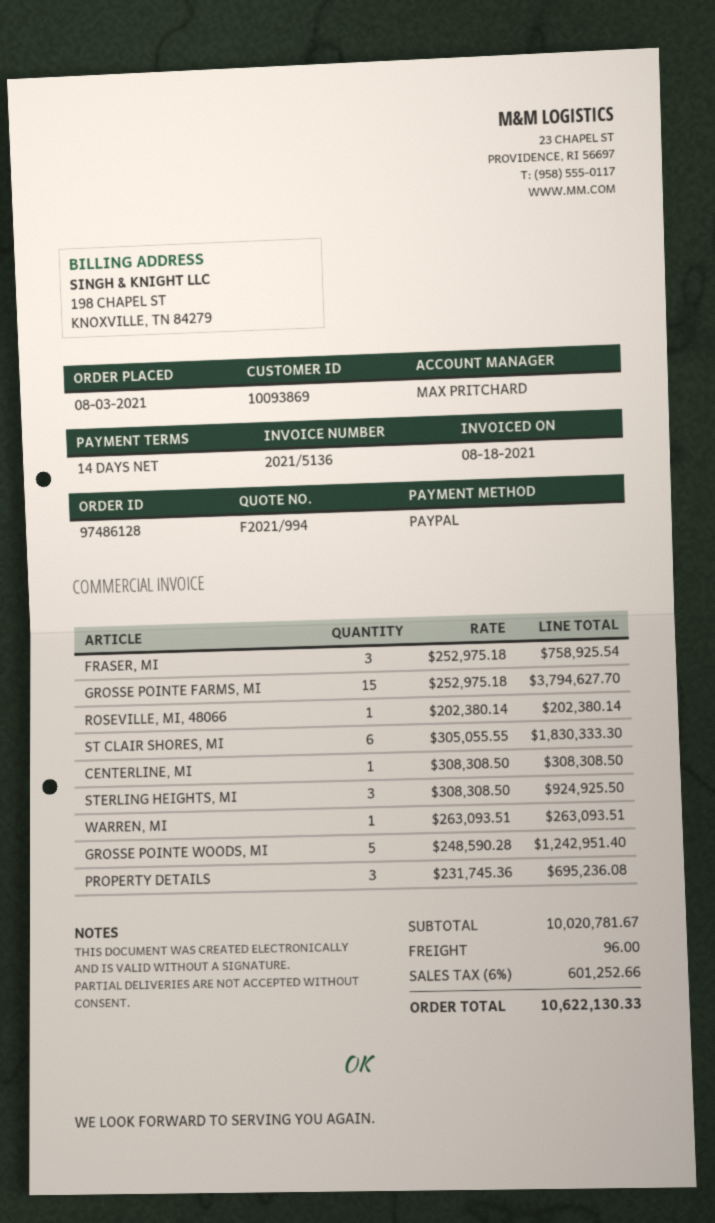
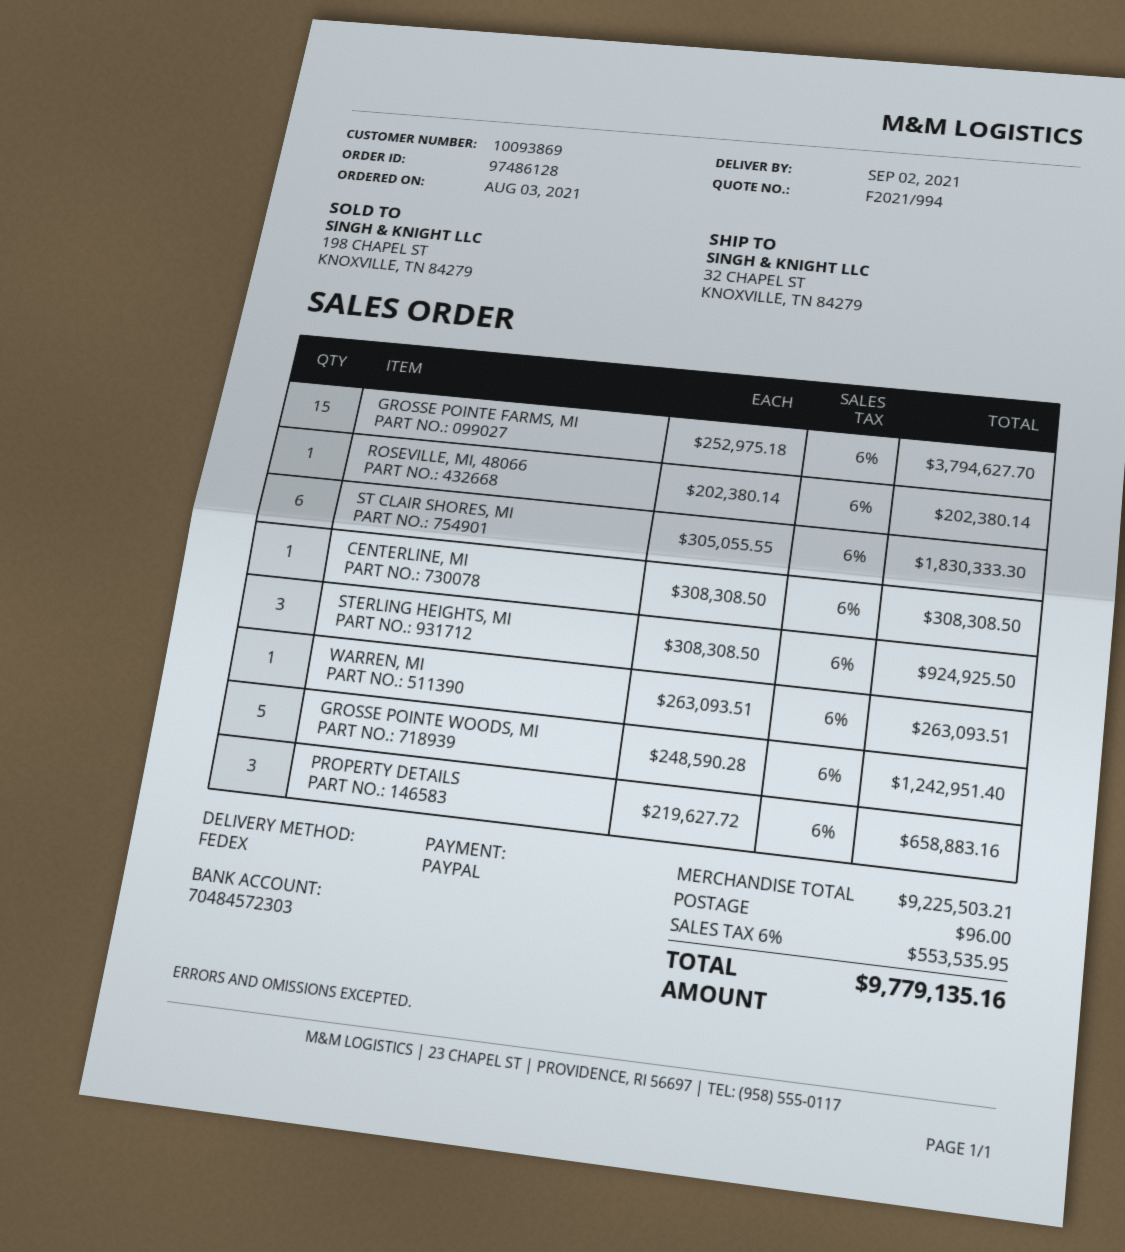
FRASER, MI: 3 x 252975.18 = 758925.54 -> none
PROPERTY DETAILS: 3 x 231745.36 = 695236.08 -> 3 x 219627.72 = 658883.16
subtotal: 10020781.67 -> 9225503.21
tax: 6% = 601252.66 -> 6% = 553535.95
total: 10622130.33 -> 9779135.16

